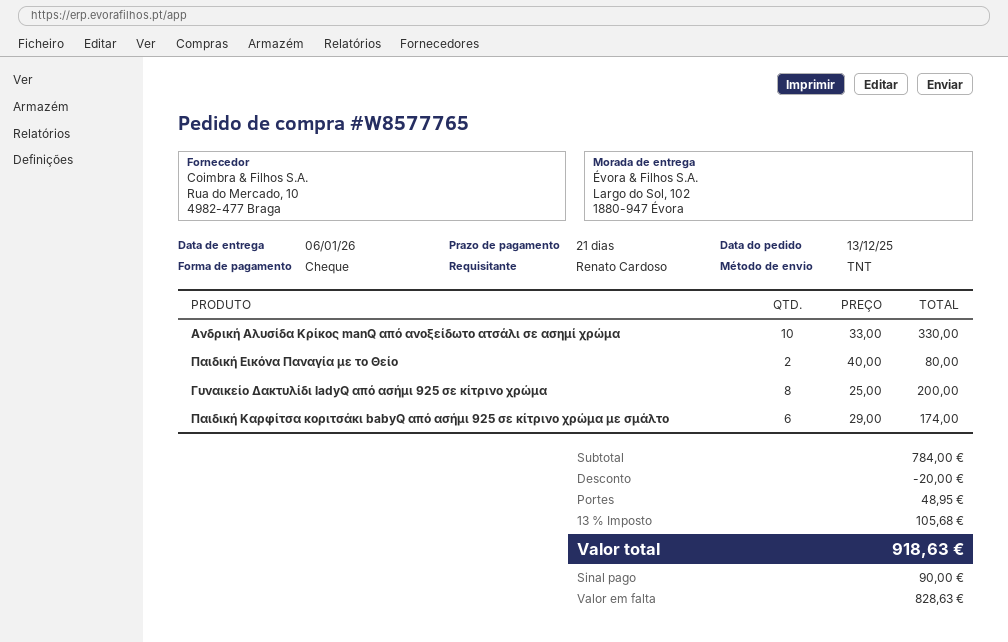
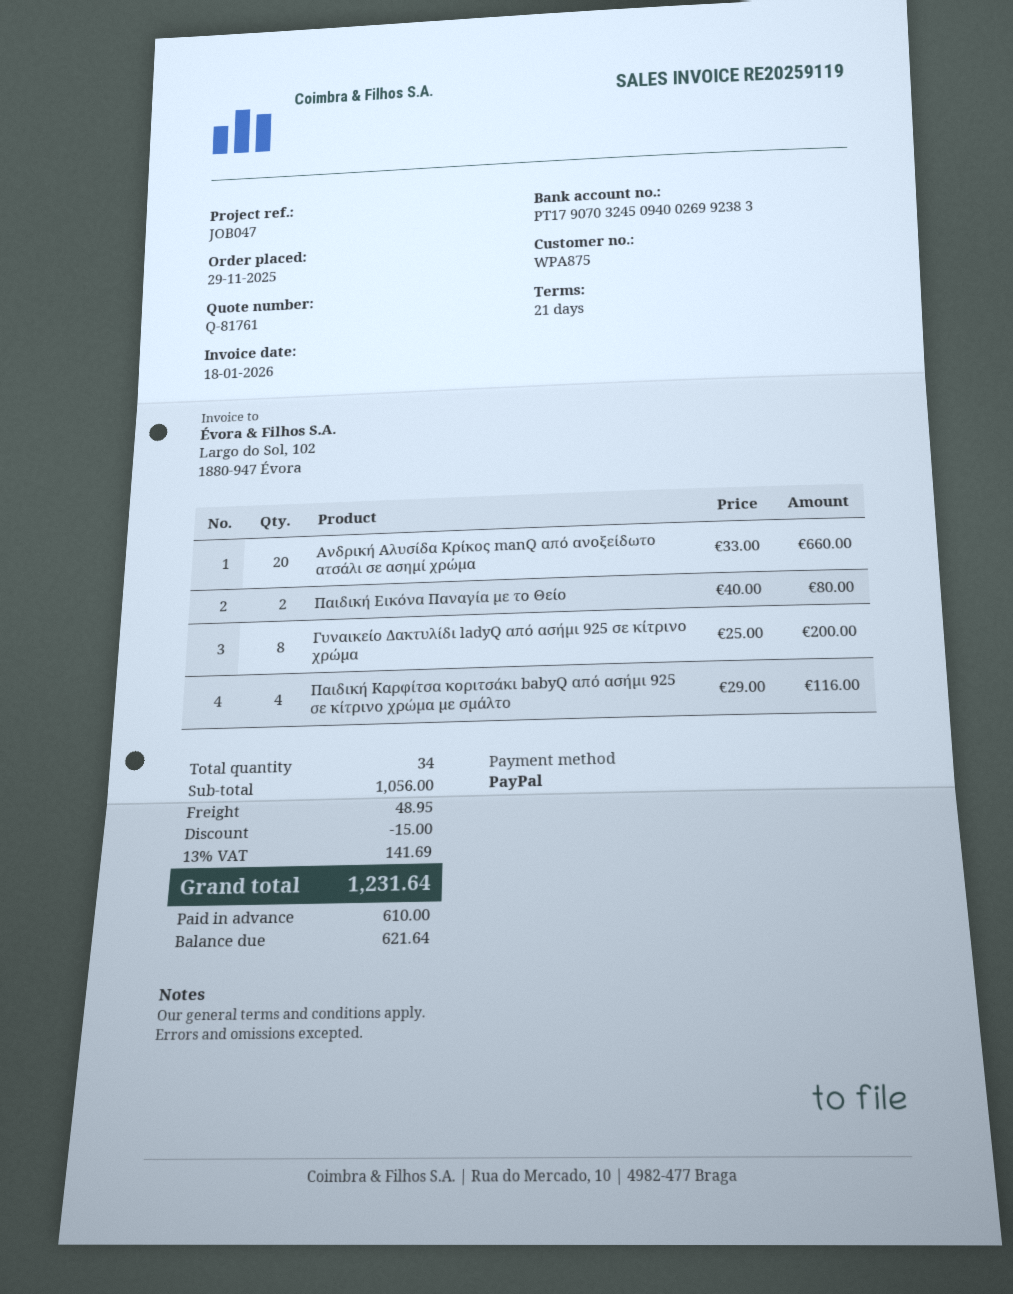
order date: 2025-12-13 -> 2025-11-29
payment method: cheque -> PayPal
Ανδρική Αλυσίδα Κρίκος manQ από ανοξείδωτο ατσάλι σε ασημί χρώμα: 10 x 33.00 = 330.00 -> 20 x 33.00 = 660.00
Παιδική Καρφίτσα κοριτσάκι babyQ από ασήμι 925 σε κίτρινο χρώμα με σμάλτο: 6 x 29.00 = 174.00 -> 4 x 29.00 = 116.00
subtotal: 784.00 -> 1056.00
discount: 20.00 -> 15.00
tax: 13% = 105.68 -> 13% = 141.69
total: 918.63 -> 1231.64
deposit: 90.00 -> 610.00
balance: 828.63 -> 621.64

